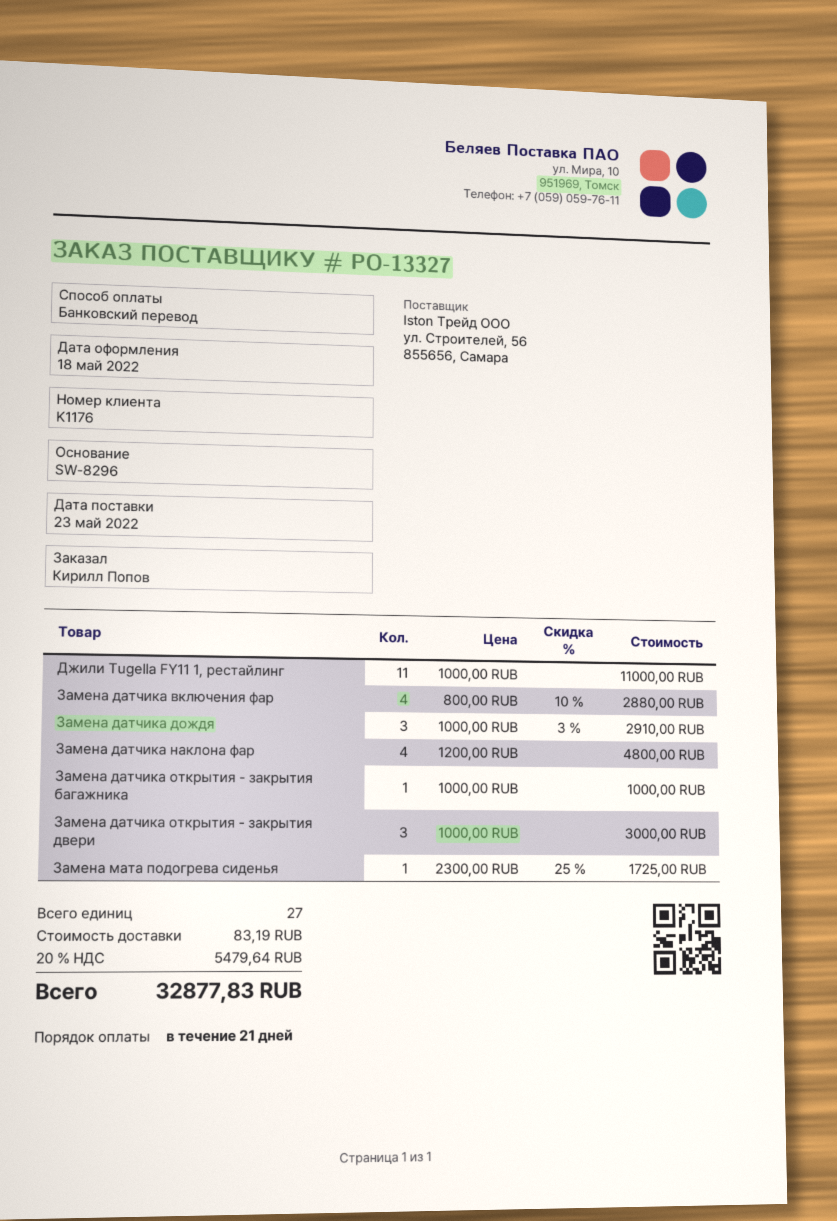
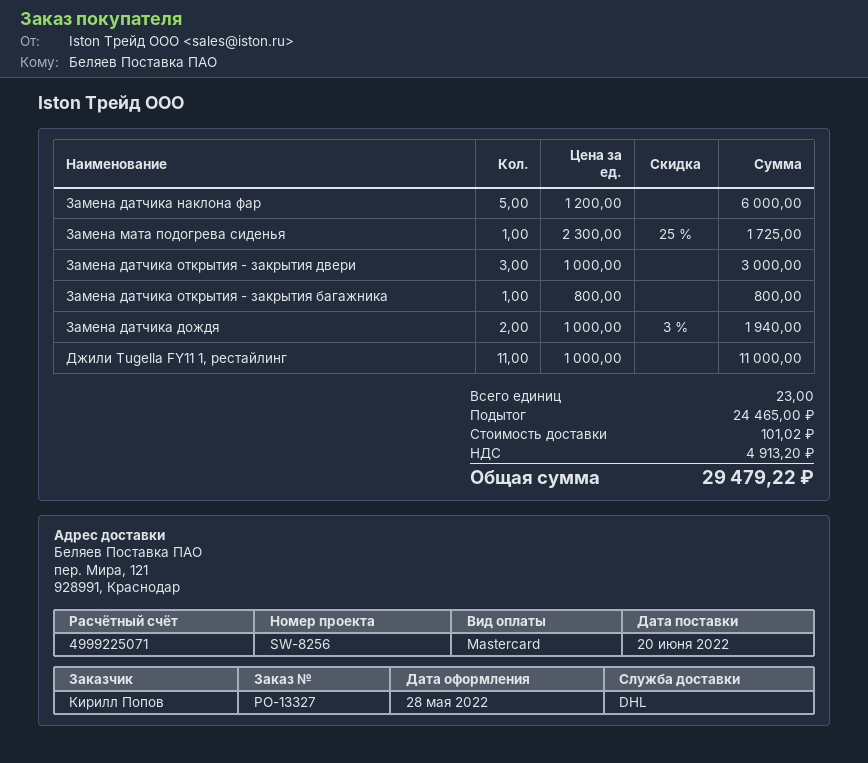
order date: 2022-05-18 -> 2022-05-28
delivery date: 2022-05-23 -> 2022-06-20
reference: SW-8296 -> SW-8256
payment method: bank transfer -> Mastercard
Замена датчика включения фар: 4 x 800.00 - 10% = 2880.00 -> none
Замена датчика дождя: 3 x 1000.00 - 3% = 2910.00 -> 2 x 1000.00 - 3% = 1940.00
Замена датчика наклона фар: 4 x 1200.00 = 4800.00 -> 5 x 1200.00 = 6000.00
Замена датчика открытия - закрытия багажника: 1 x 1000.00 = 1000.00 -> 1 x 800.00 = 800.00
total quantity: 27 -> 23
shipping: 83.19 -> 101.02
tax: 5479.64 -> 4913.20
total: 32877.83 -> 29479.22

